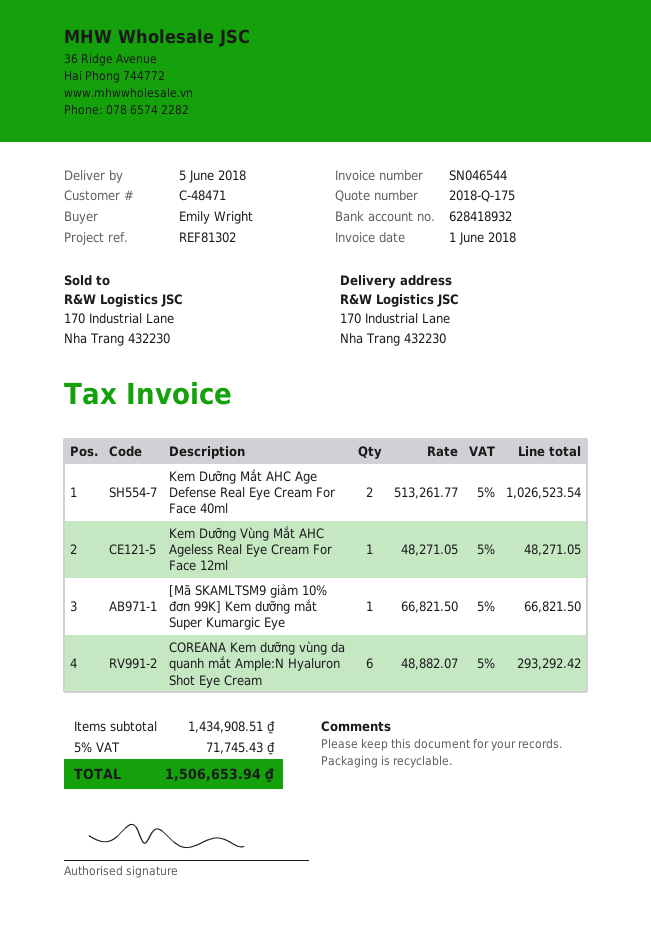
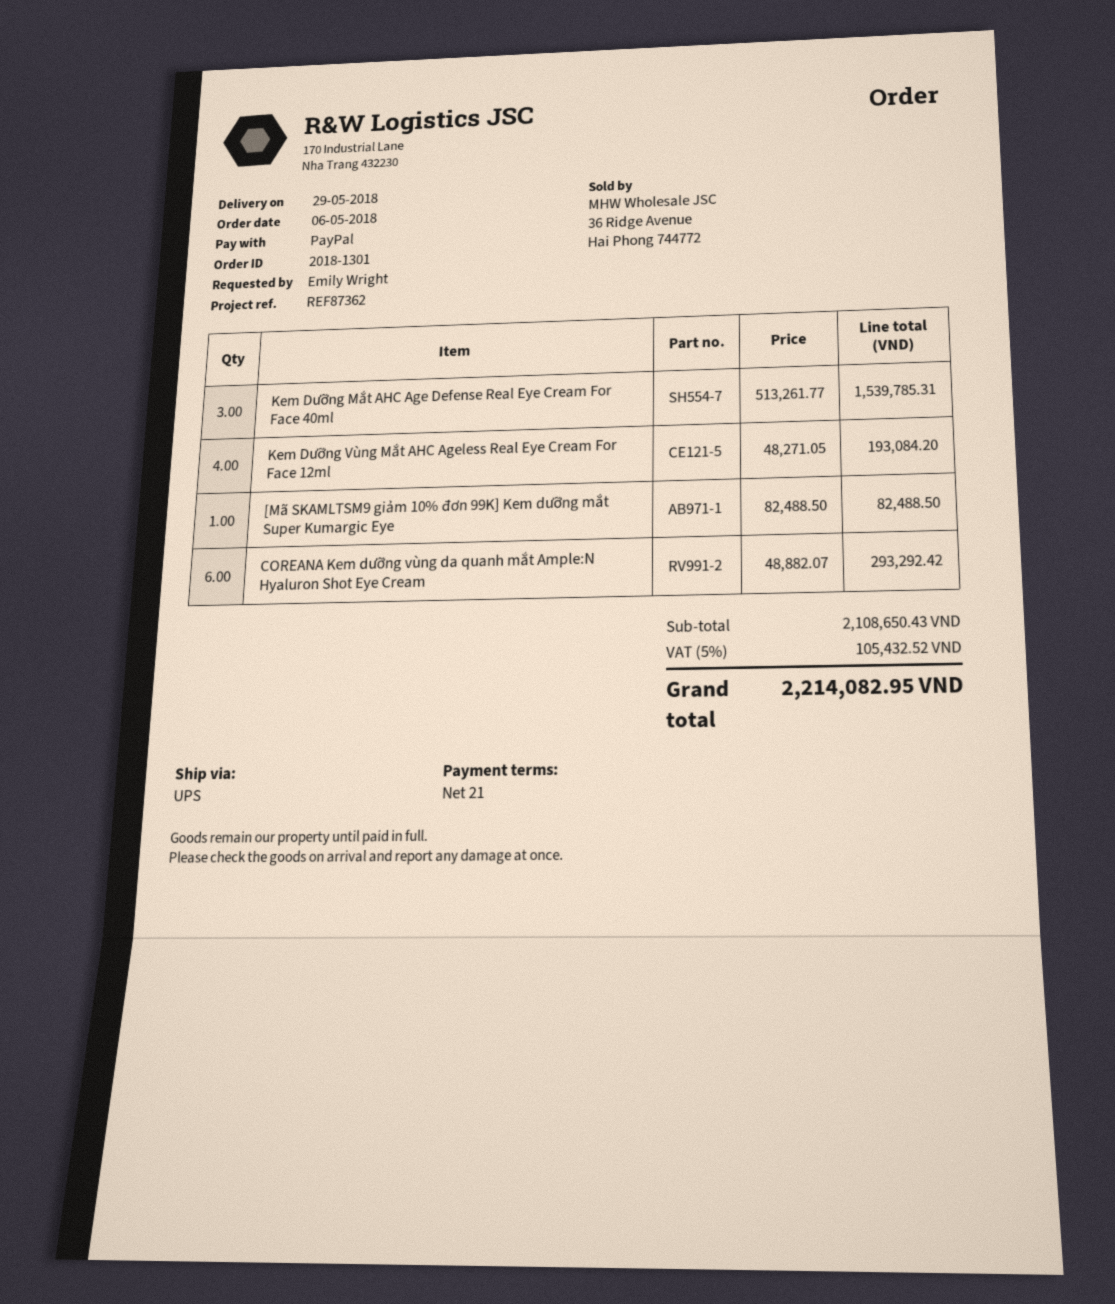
delivery date: 2018-06-05 -> 2018-05-29
reference: REF81302 -> REF87362
Kem Dưỡng Mắt AHC Age Defense Real Eye Cream For Face 40ml: 2 x 513261.77 = 1026523.54 -> 3 x 513261.77 = 1539785.31
Kem Dưỡng Vùng Mắt AHC Ageless Real Eye Cream For Face 12ml: 1 x 48271.05 = 48271.05 -> 4 x 48271.05 = 193084.20
[Mã SKAMLTSM9 giảm 10% đơn 99K] Kem dưỡng mắt Super Kumargic Eye: 1 x 66821.50 = 66821.50 -> 1 x 82488.50 = 82488.50
subtotal: 1434908.51 -> 2108650.43
tax: 5% = 71745.43 -> 5% = 105432.52
total: 1506653.94 -> 2214082.95

